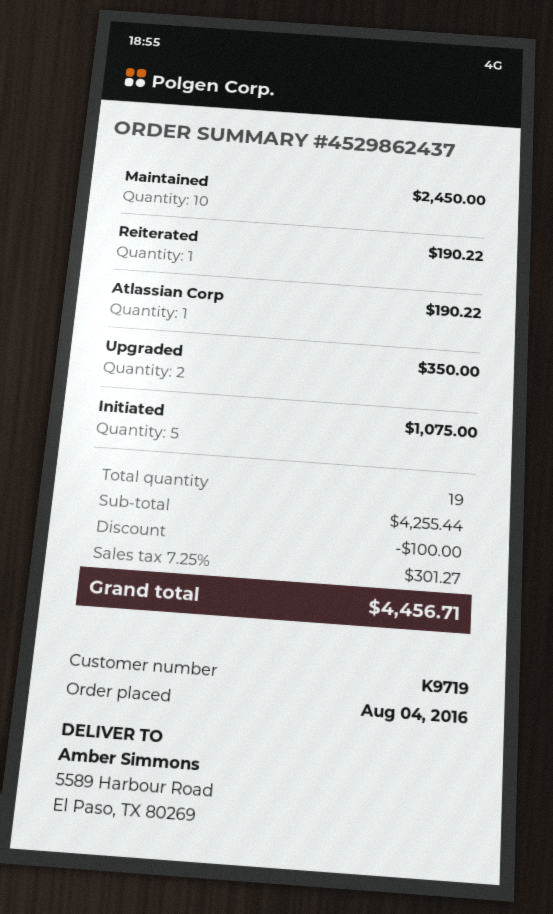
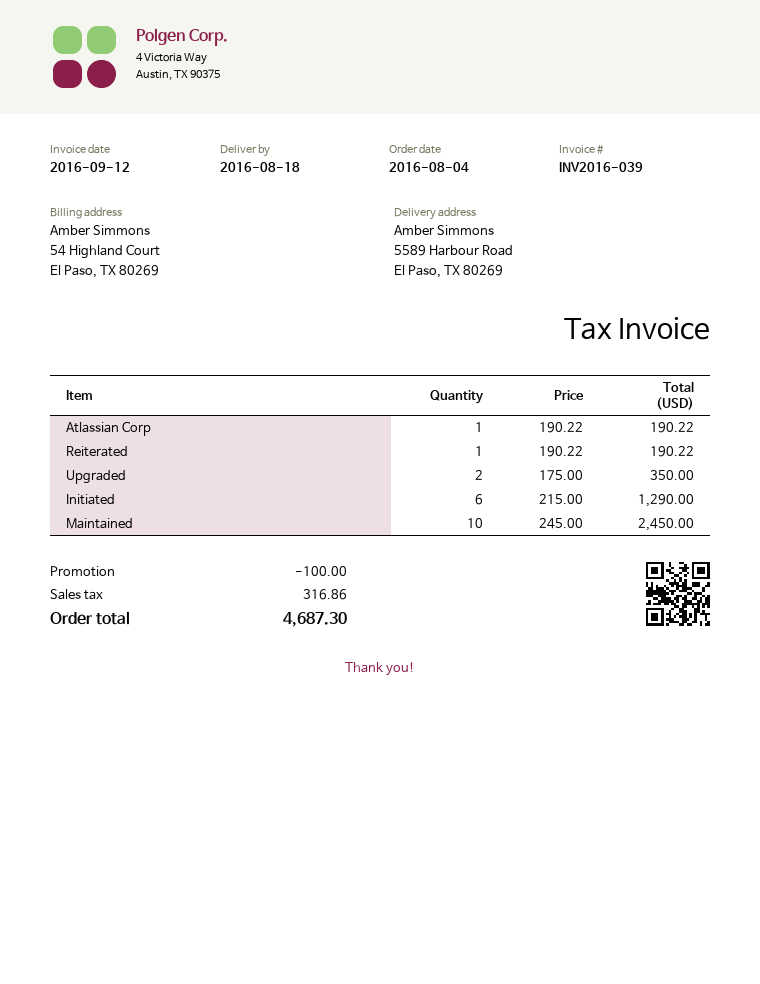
Initiated: 5 for 1075.00 -> 6 for 1290.00
tax: 301.27 -> 316.86
total: 4456.71 -> 4687.30

